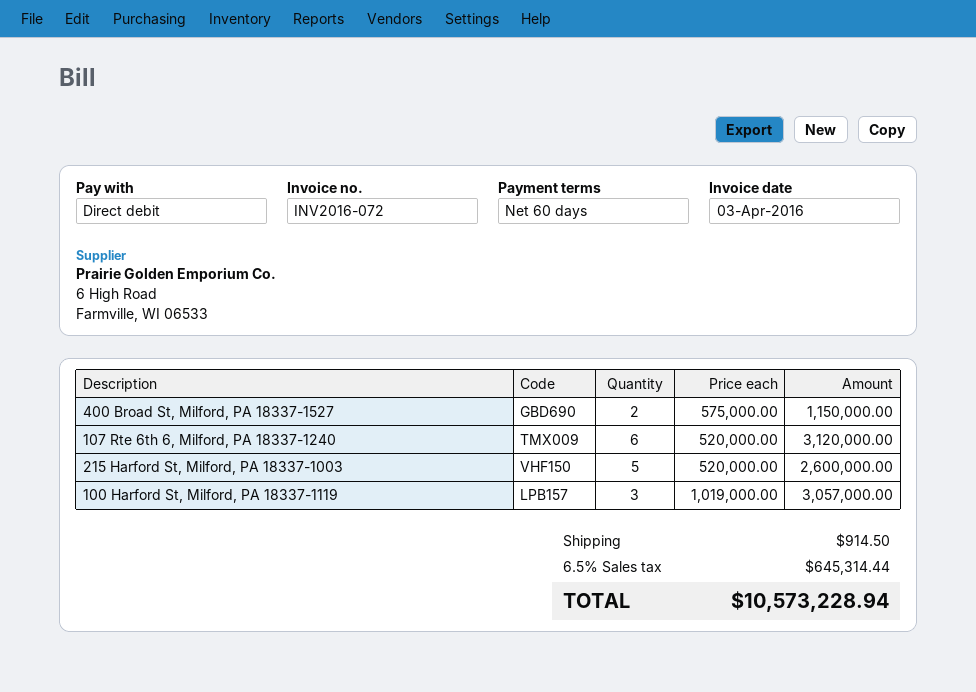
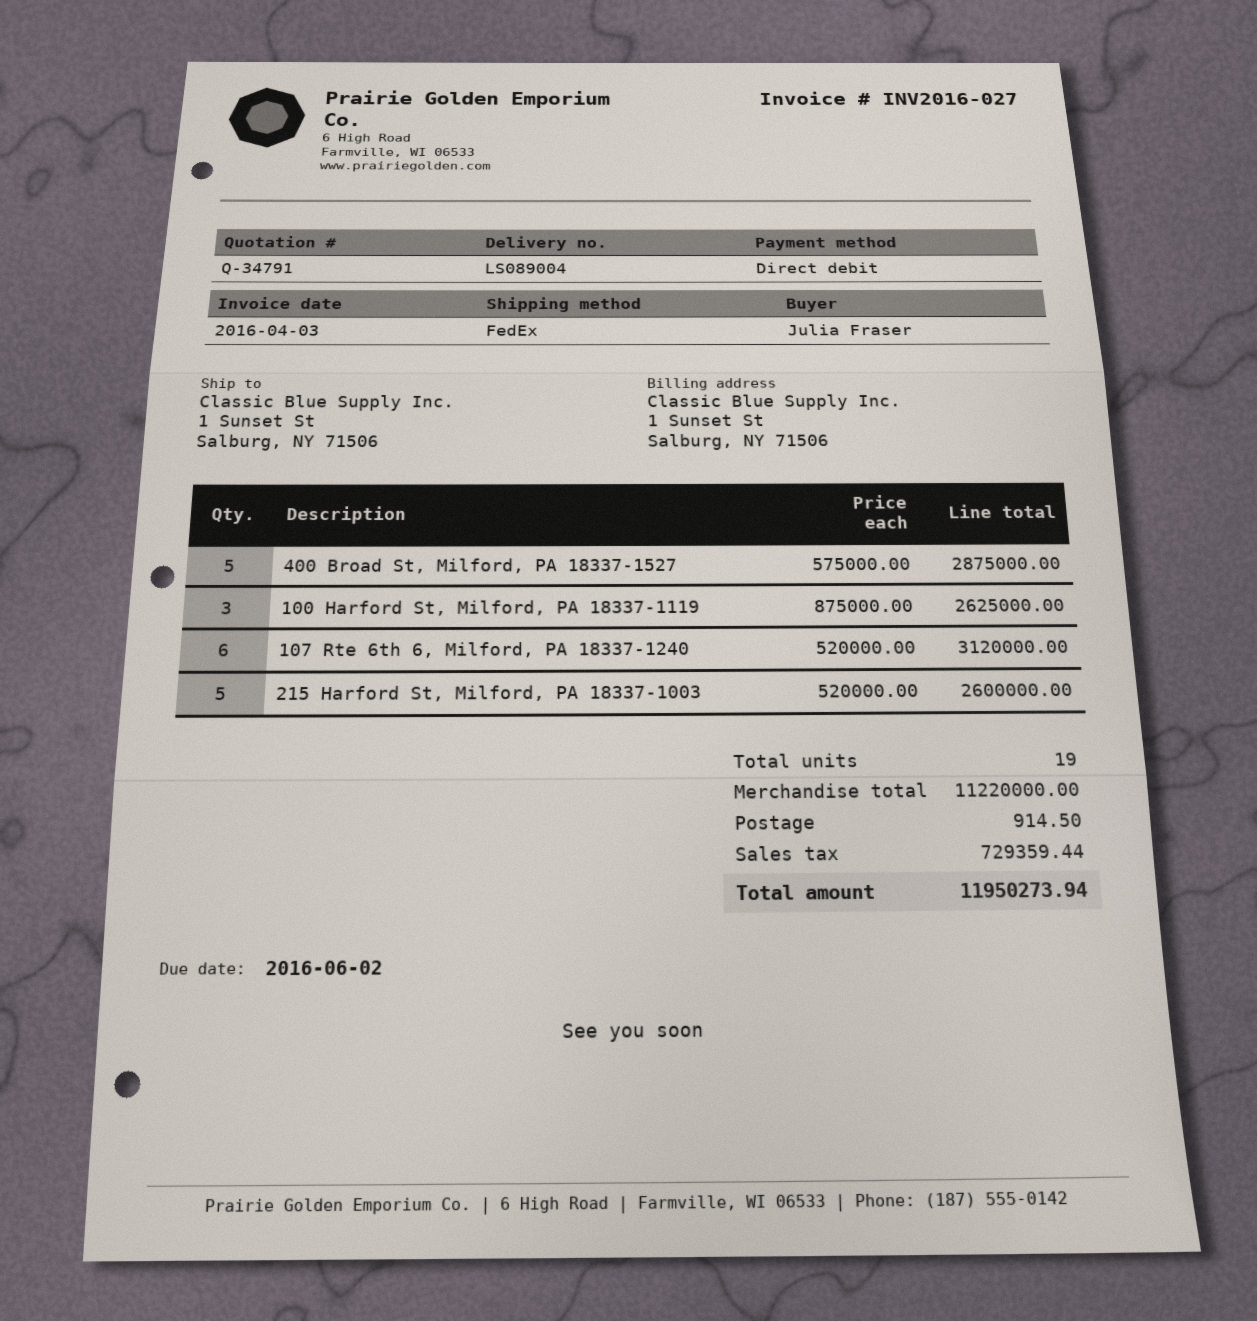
invoice number: INV2016-072 -> INV2016-027
400 Broad St, Milford, PA 18337-1527: 2 x 575000.00 = 1150000.00 -> 5 x 575000.00 = 2875000.00
100 Harford St, Milford, PA 18337-1119: 3 x 1019000.00 = 3057000.00 -> 3 x 875000.00 = 2625000.00
tax: 645314.44 -> 729359.44
total: 10573228.94 -> 11950273.94

